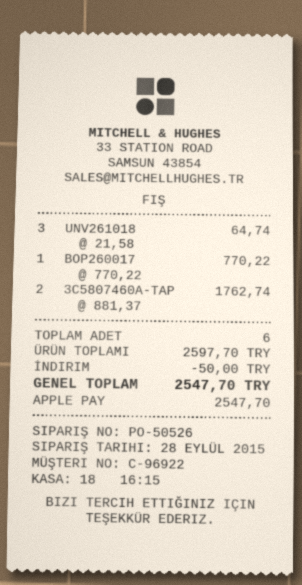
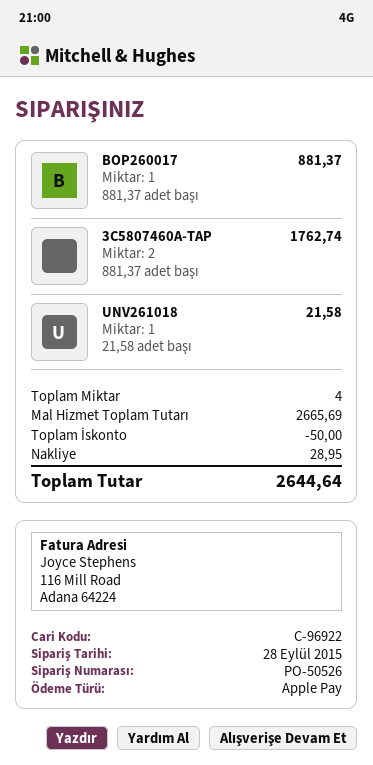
UNV261018: 3 x 21.58 = 64.74 -> 1 x 21.58 = 21.58
BOP260017: 1 x 770.22 = 770.22 -> 1 x 881.37 = 881.37
total quantity: 6 -> 4
subtotal: 2597.70 -> 2665.69
shipping: none -> 28.95
total: 2547.70 -> 2644.64

